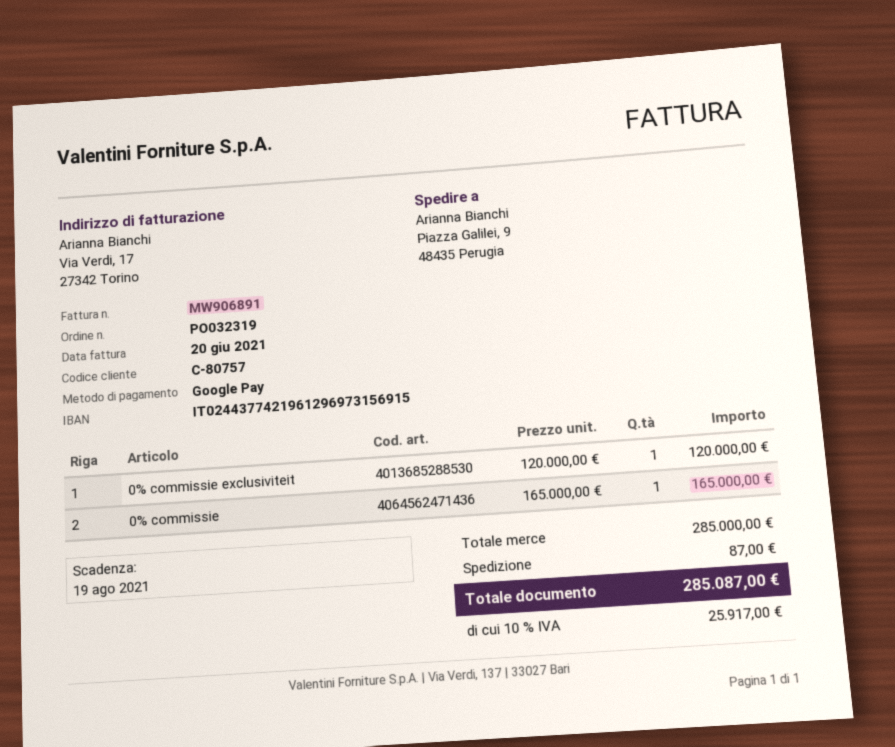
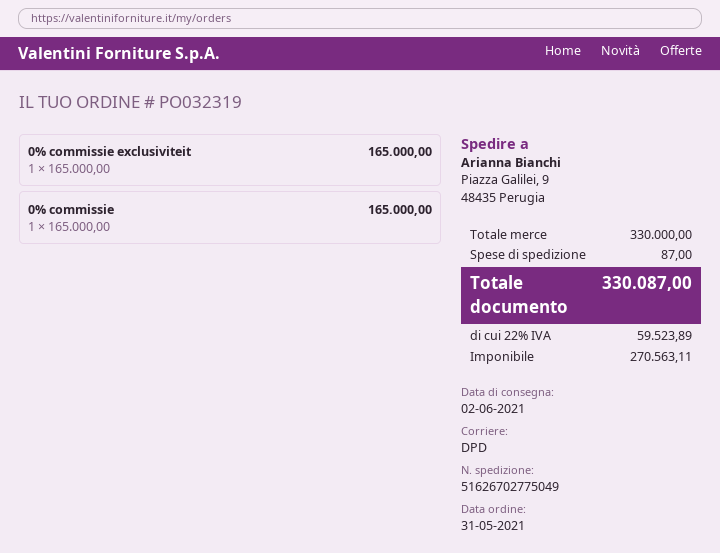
0% commissie exclusiviteit: 1 x 120000.00 = 120000.00 -> 1 x 165000.00 = 165000.00
subtotal: 285000.00 -> 330000.00
tax: 10% = 25917.00 -> 22% = 59523.89
total: 285087.00 -> 330087.00

